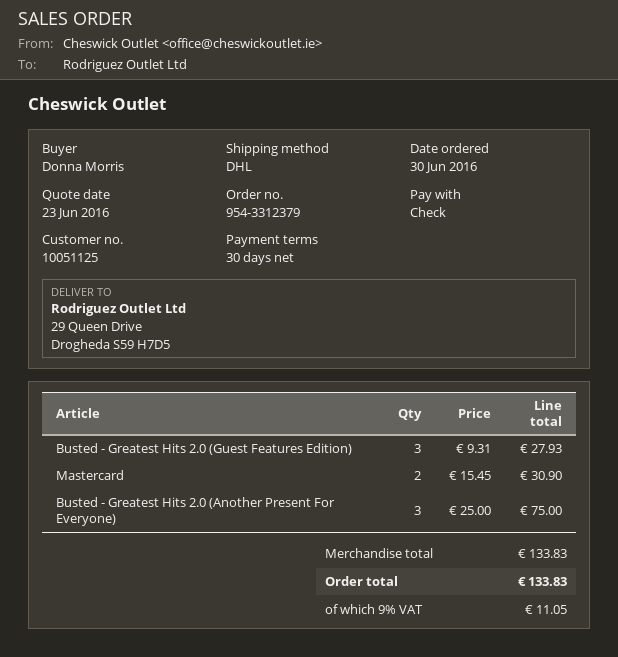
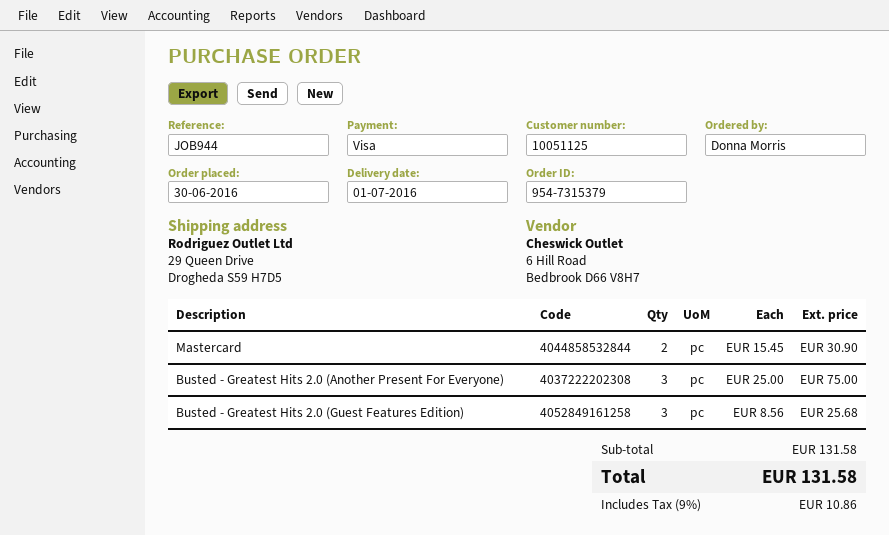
order number: 954-3312379 -> 954-7315379
payment method: cheque -> Visa
Busted - Greatest Hits 2.0 (Guest Features Edition): 3 x 9.31 = 27.93 -> 3 x 8.56 = 25.68
subtotal: 133.83 -> 131.58
tax: 9% = 11.05 -> 9% = 10.86
total: 133.83 -> 131.58

